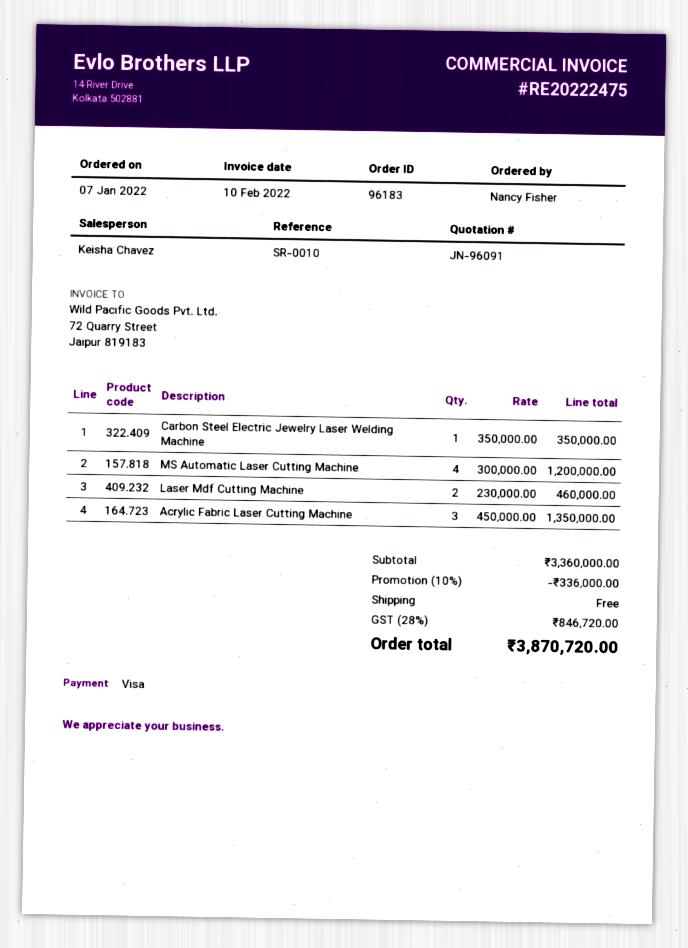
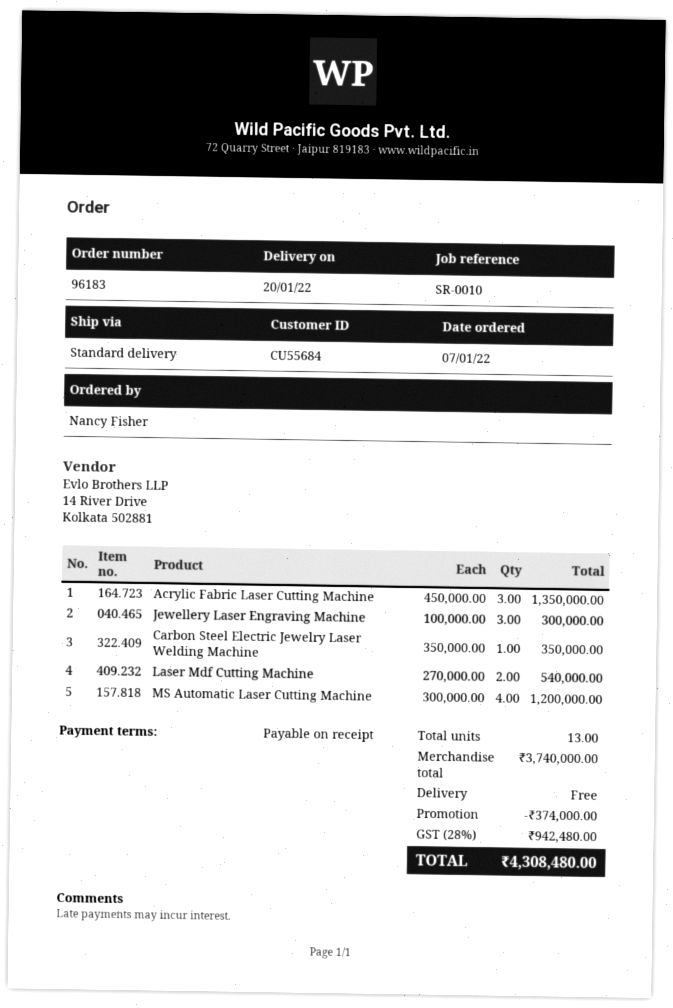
Laser Mdf Cutting Machine: 2 x 230000.00 = 460000.00 -> 2 x 270000.00 = 540000.00
Jewellery Laser Engraving Machine: none -> 3 x 100000.00 = 300000.00
subtotal: 3360000.00 -> 3740000.00
discount: 336000.00 -> 374000.00
tax: 28% = 846720.00 -> 28% = 942480.00
total: 3870720.00 -> 4308480.00

